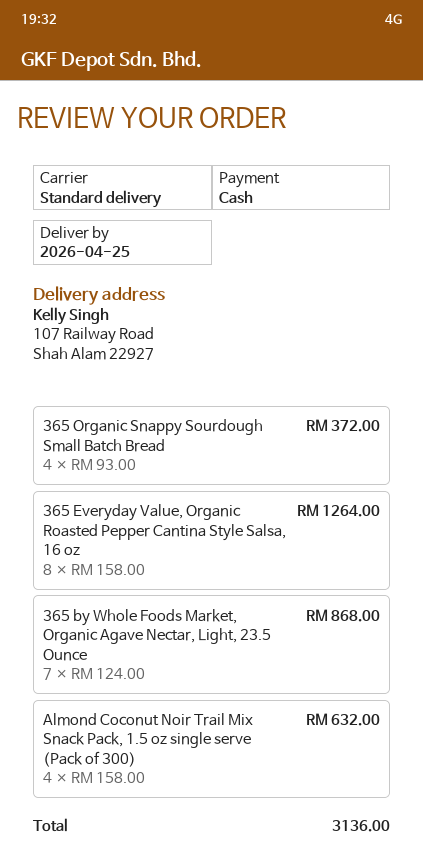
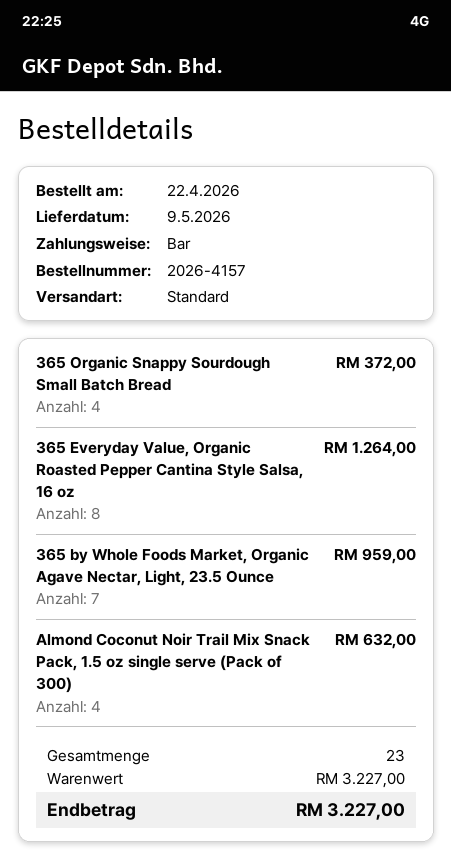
delivery date: 2026-04-25 -> 2026-05-09
365 by Whole Foods Market, Organic Agave Nectar, Light, 23.5 Ounce: 7 for 868.00 -> 7 for 959.00
total: 3136.00 -> 3227.00

